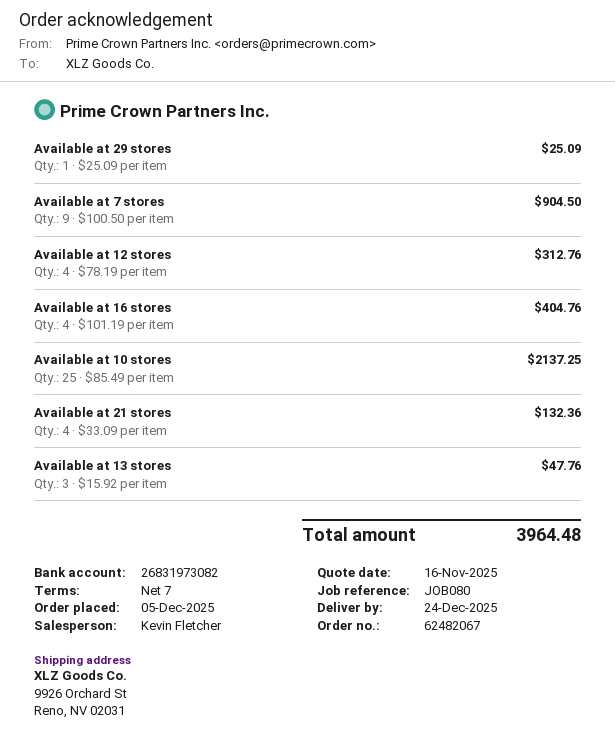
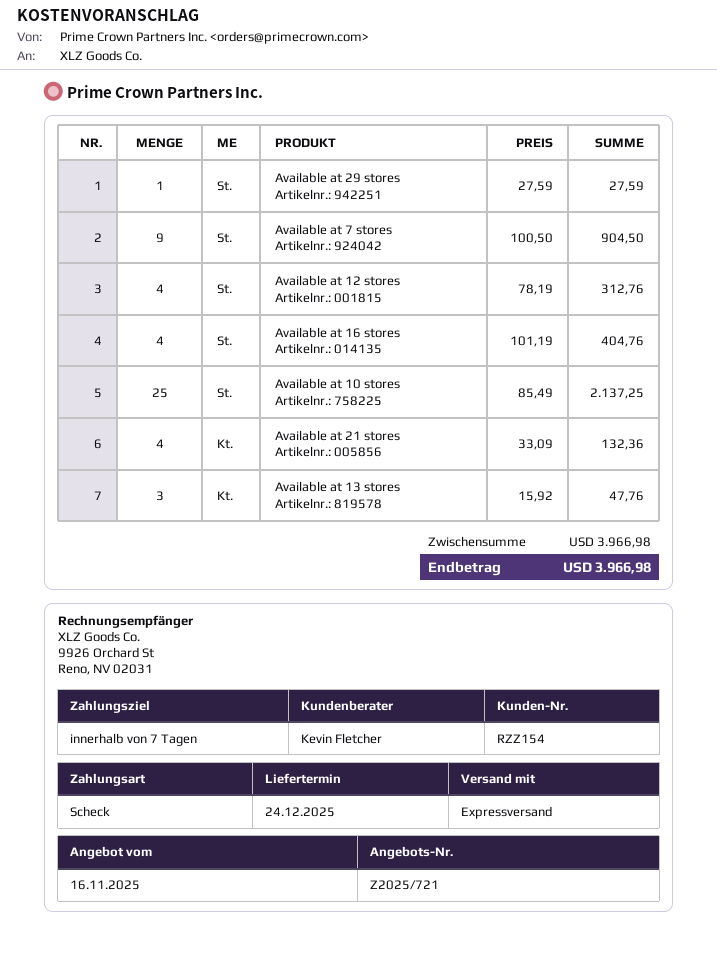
Available at 29 stores: 1 x 25.09 = 25.09 -> 1 x 27.59 = 27.59
total: 3964.48 -> 3966.98

